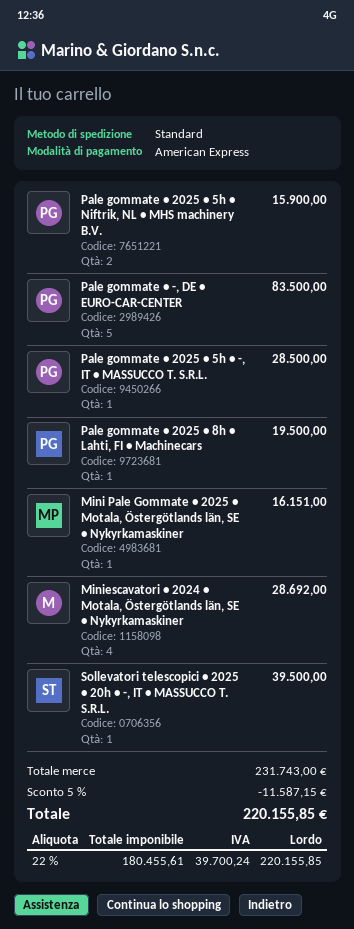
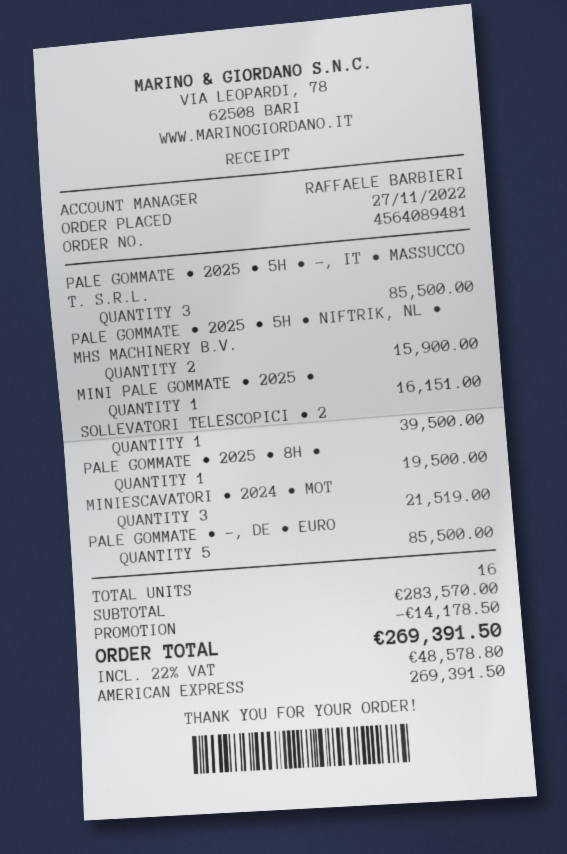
Pale gommate • -, DE • EURO-CAR-CENTER: 5 for 83500.00 -> 5 for 85500.00
Pale gommate • 2025 • 5h • -, IT • MASSUCCO T. S.R.L.: 1 for 28500.00 -> 3 for 85500.00
Miniescavatori • 2024 • Motala, Östergötlands län, SE • Nykyrkamaskiner: 4 for 28692.00 -> 3 for 21519.00
subtotal: 231743.00 -> 283570.00
discount: 11587.15 -> 14178.50
tax: 22% = 39700.24 -> 22% = 48578.80
total: 220155.85 -> 269391.50

